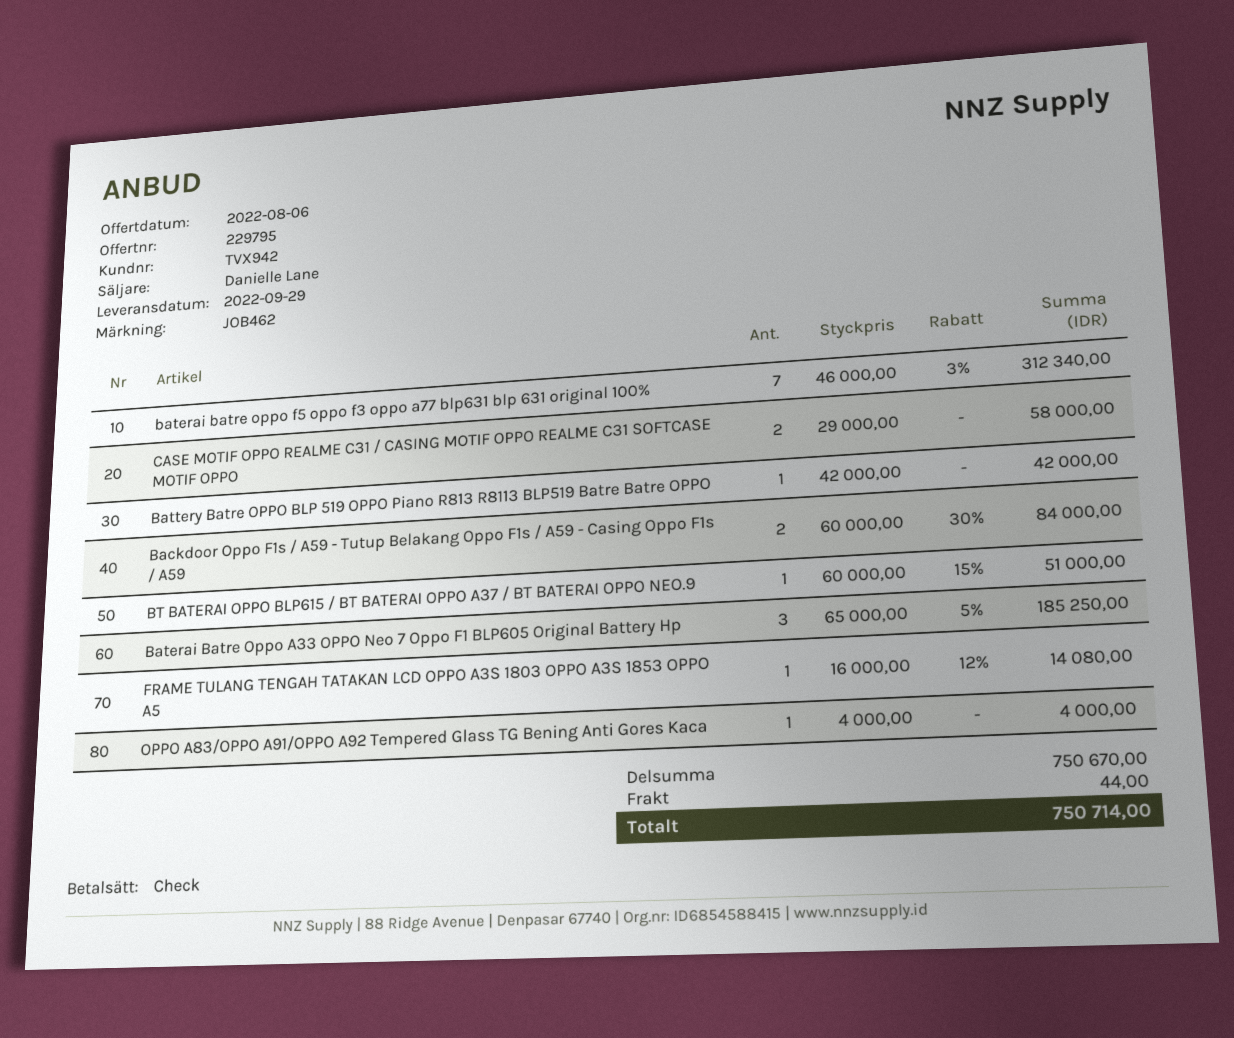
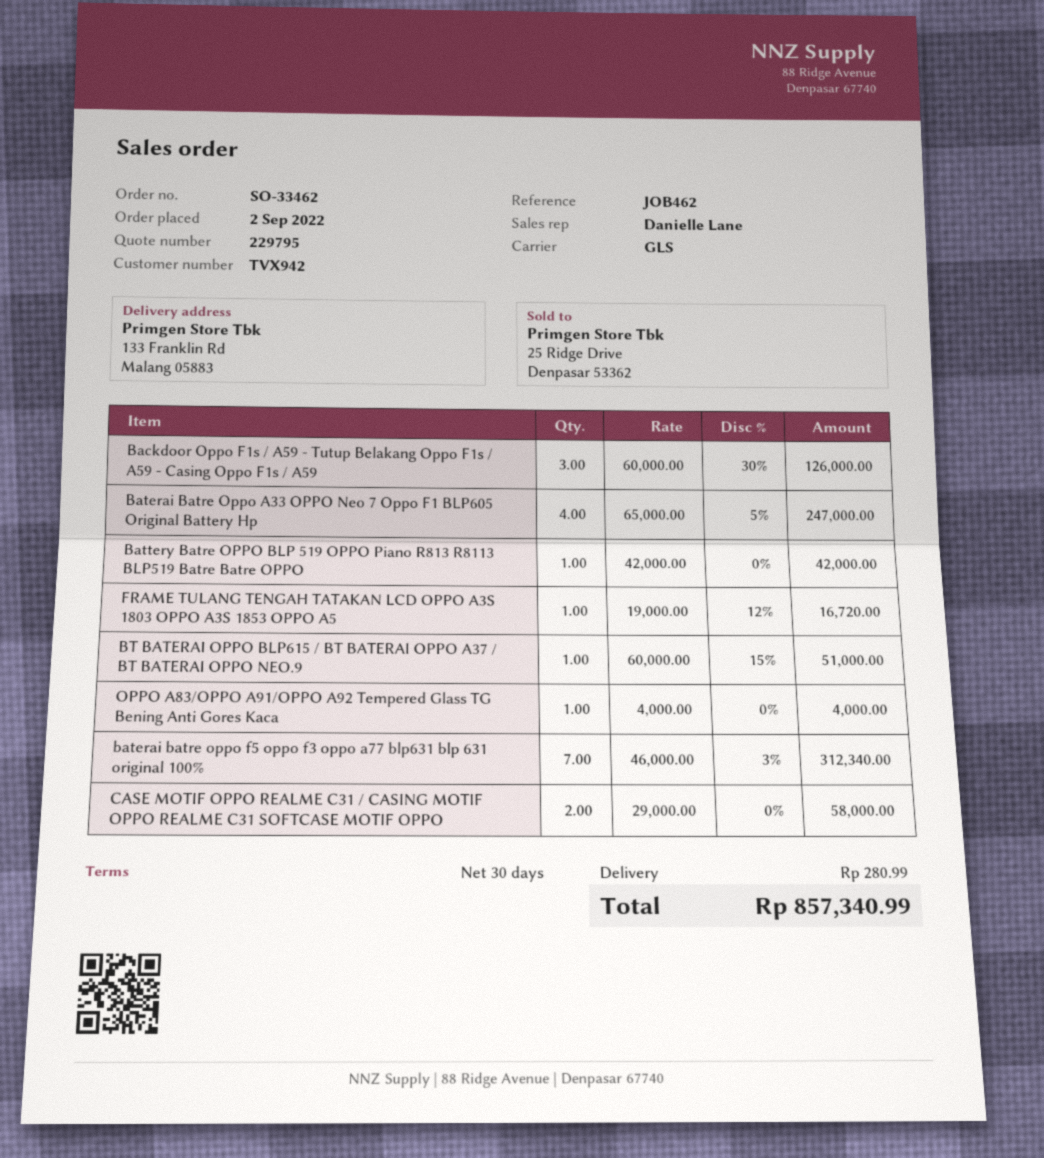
Backdoor Oppo F1s / A59 - Tutup Belakang Oppo F1s / A59 - Casing Oppo F1s / A59: 2 x 60000.00 - 30% = 84000.00 -> 3 x 60000.00 - 30% = 126000.00
Baterai Batre Oppo A33 OPPO Neo 7 Oppo F1 BLP605 Original Battery Hp: 3 x 65000.00 - 5% = 185250.00 -> 4 x 65000.00 - 5% = 247000.00
FRAME TULANG TENGAH TATAKAN LCD OPPO A3S 1803 OPPO A3S 1853 OPPO A5: 1 x 16000.00 - 12% = 14080.00 -> 1 x 19000.00 - 12% = 16720.00
shipping: 44.00 -> 280.99
total: 750714.00 -> 857340.99

